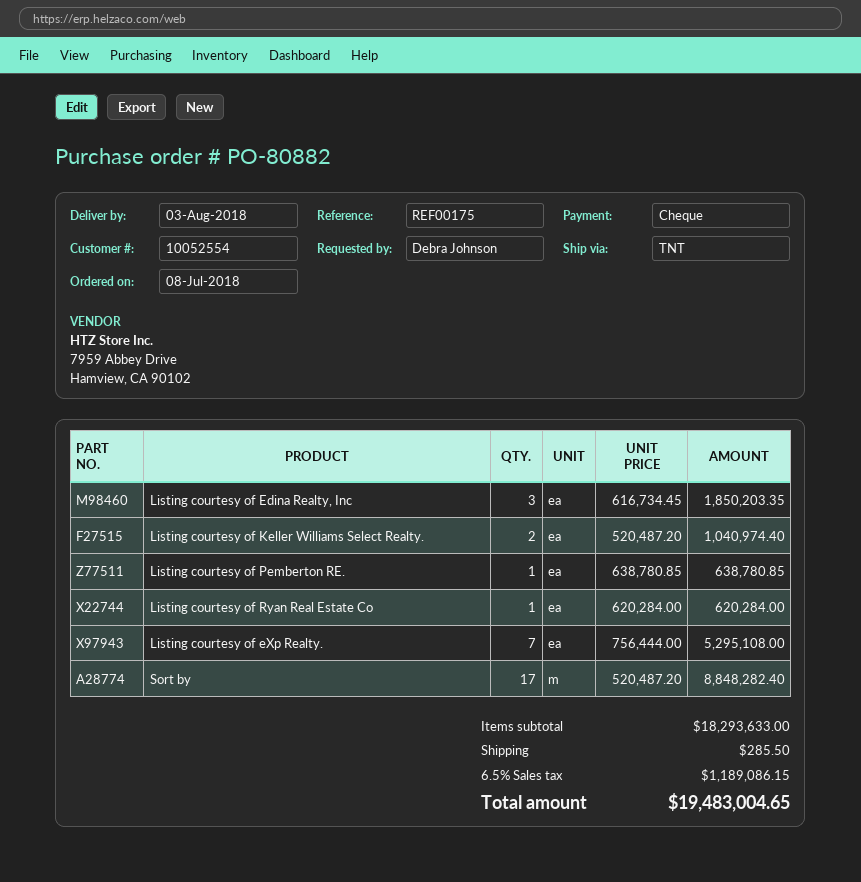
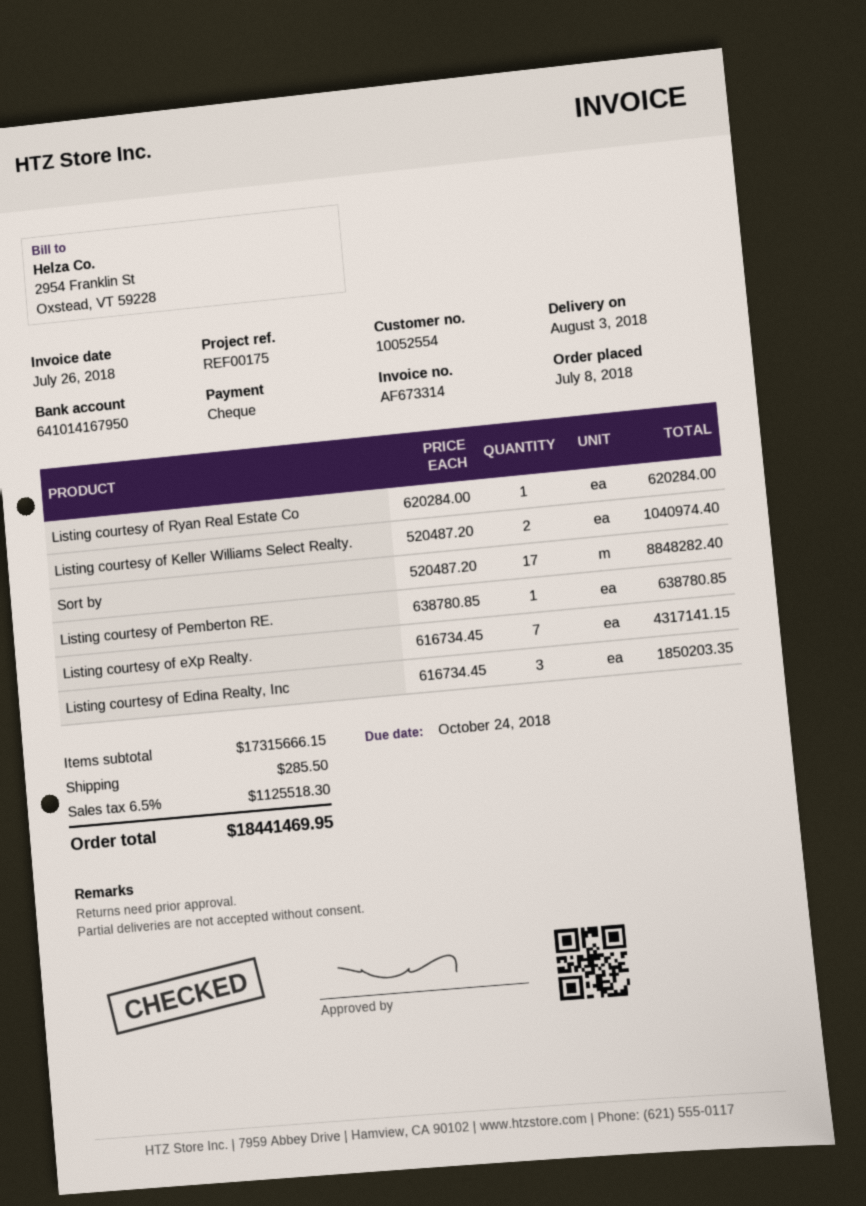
Listing courtesy of eXp Realty.: 7 x 756444.00 = 5295108.00 -> 7 x 616734.45 = 4317141.15
subtotal: 18293633.00 -> 17315666.15
tax: 6.5% = 1189086.15 -> 6.5% = 1125518.30
total: 19483004.65 -> 18441469.95

